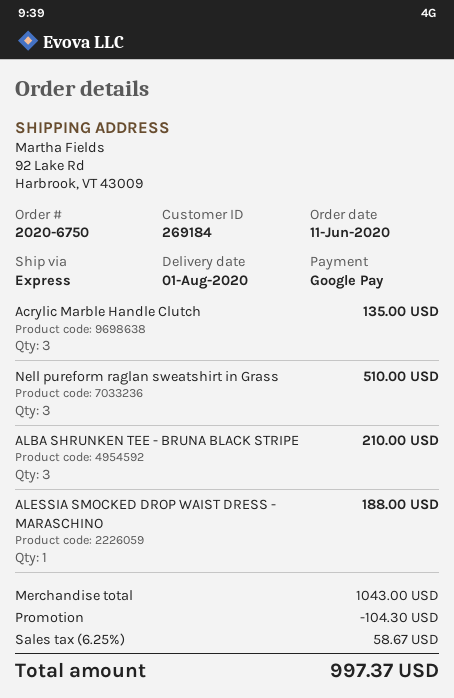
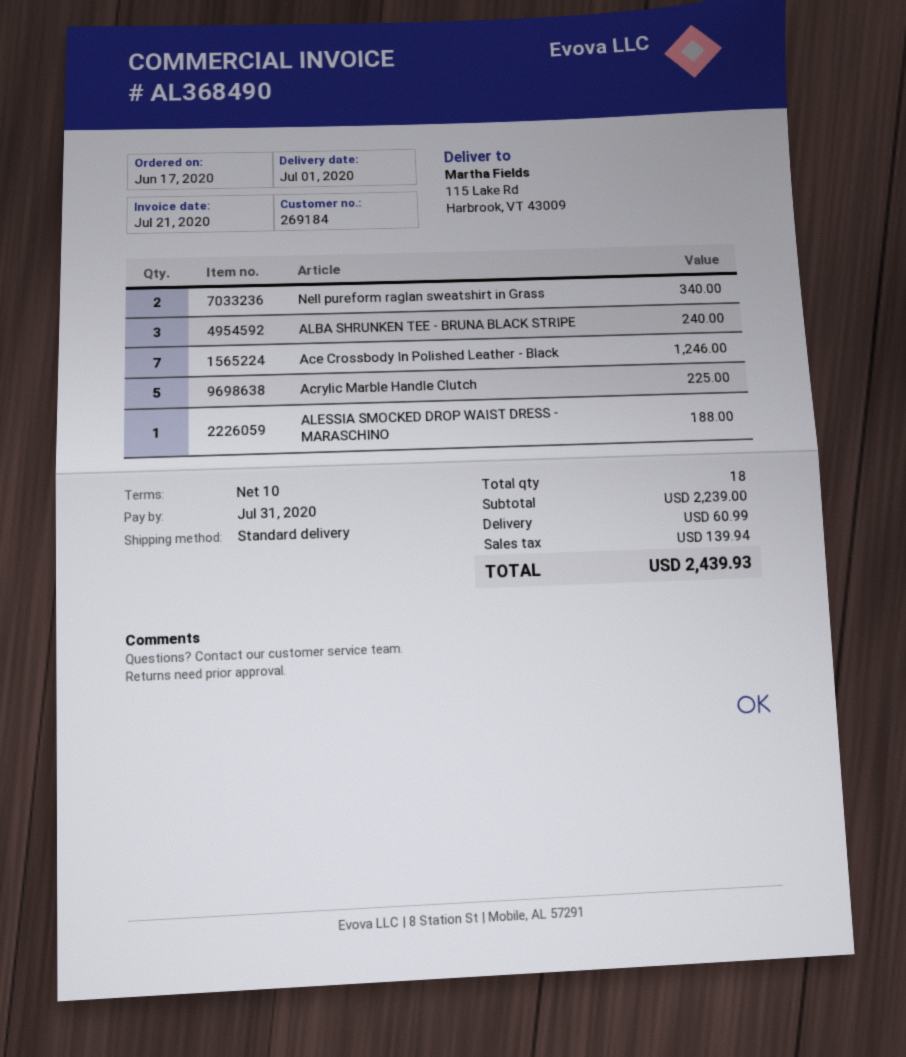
order date: 2020-06-11 -> 2020-06-17
delivery date: 2020-08-01 -> 2020-07-01
shipping method: express -> standard
ship to: 92 Lake Rd, Harbrook, VT 43009 -> 115 Lake Rd, Harbrook, VT 43009
Acrylic Marble Handle Clutch: 3 for 135.00 -> 5 for 225.00
Nell pureform raglan sweatshirt in Grass: 3 for 510.00 -> 2 for 340.00
ALBA SHRUNKEN TEE - BRUNA BLACK STRIPE: 3 for 210.00 -> 3 for 240.00
Ace Crossbody In Polished Leather - Black: none -> 7 for 1246.00
subtotal: 1043.00 -> 2239.00
discount: 104.30 -> none
shipping: none -> 60.99
tax: 58.67 -> 139.94
total: 997.37 -> 2439.93

